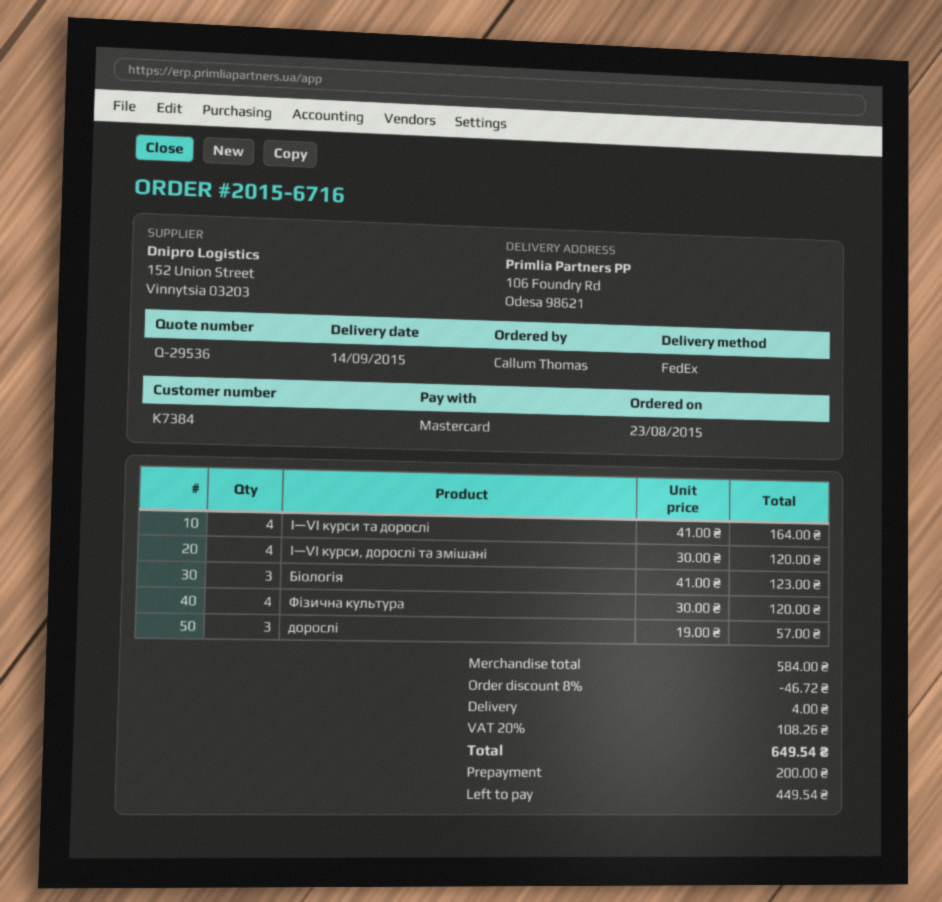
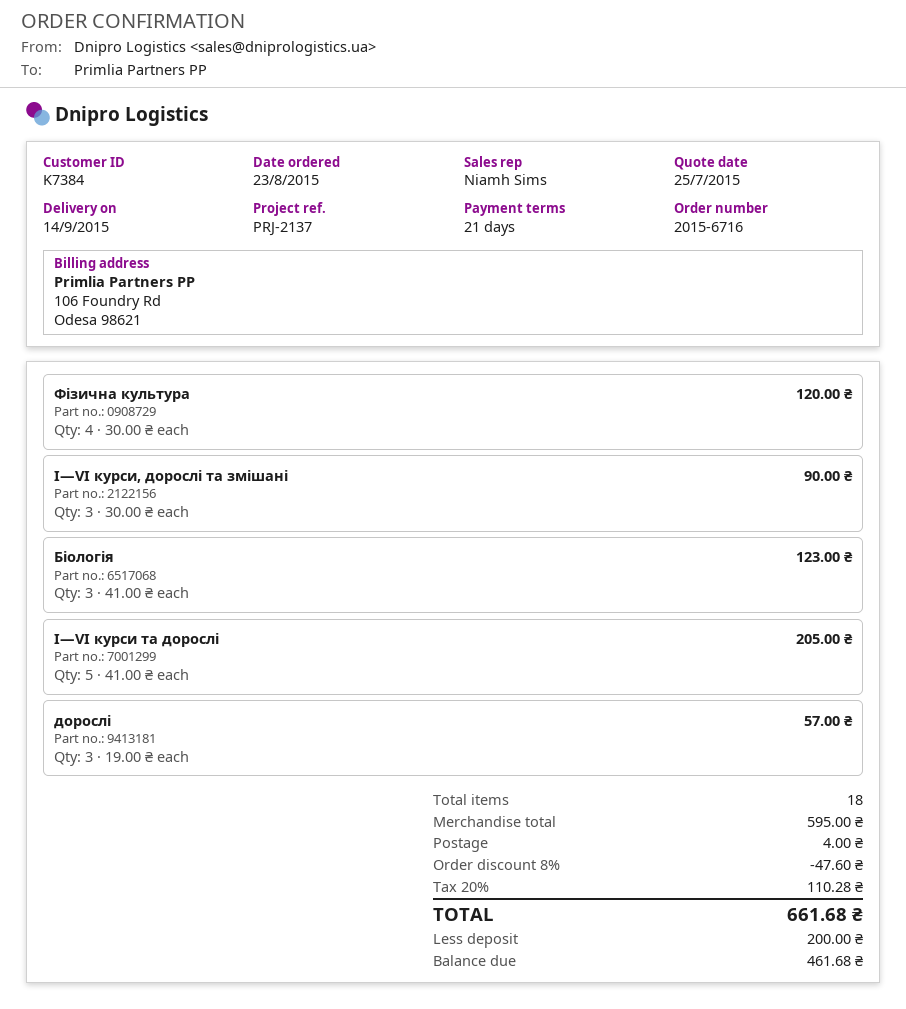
I—VI курси та дорослі: 4 x 41.00 = 164.00 -> 5 x 41.00 = 205.00
I—VI курси, дорослі та змішані: 4 x 30.00 = 120.00 -> 3 x 30.00 = 90.00
subtotal: 584.00 -> 595.00
discount: 8% = 46.72 -> 8% = 47.60
tax: 20% = 108.26 -> 20% = 110.28
total: 649.54 -> 661.68
balance: 449.54 -> 461.68

